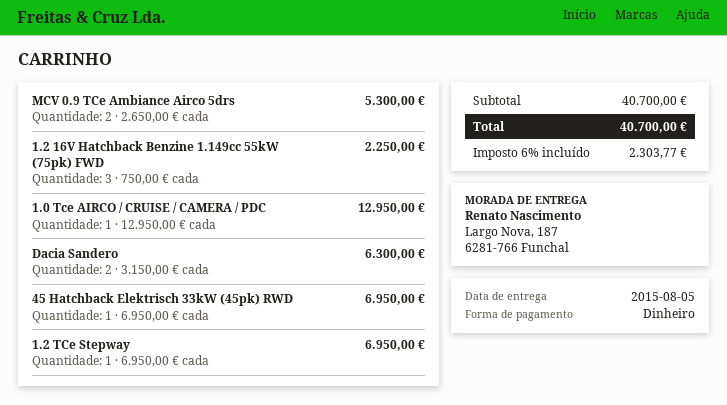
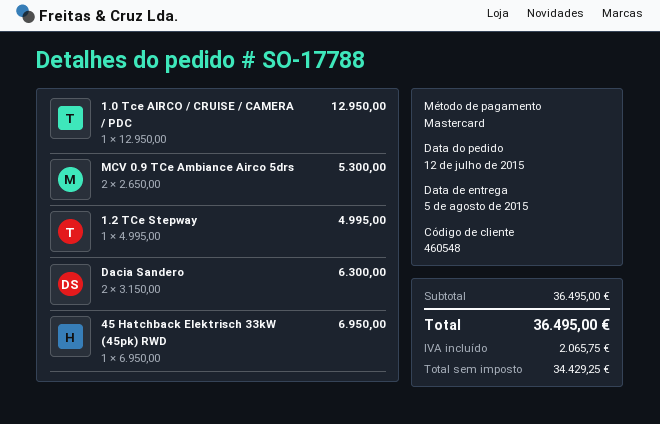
payment method: cash -> Mastercard
1.2 16V Hatchback Benzine 1.149cc 55kW (75pk) FWD: 3 x 750.00 = 2250.00 -> none
1.2 TCe Stepway: 1 x 6950.00 = 6950.00 -> 1 x 4995.00 = 4995.00
subtotal: 40700.00 -> 36495.00
tax: 2303.77 -> 2065.75
total: 40700.00 -> 36495.00

